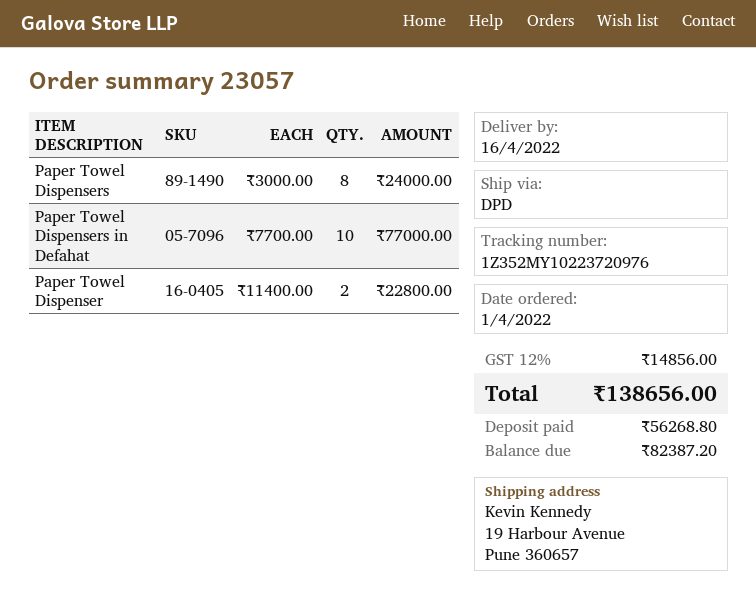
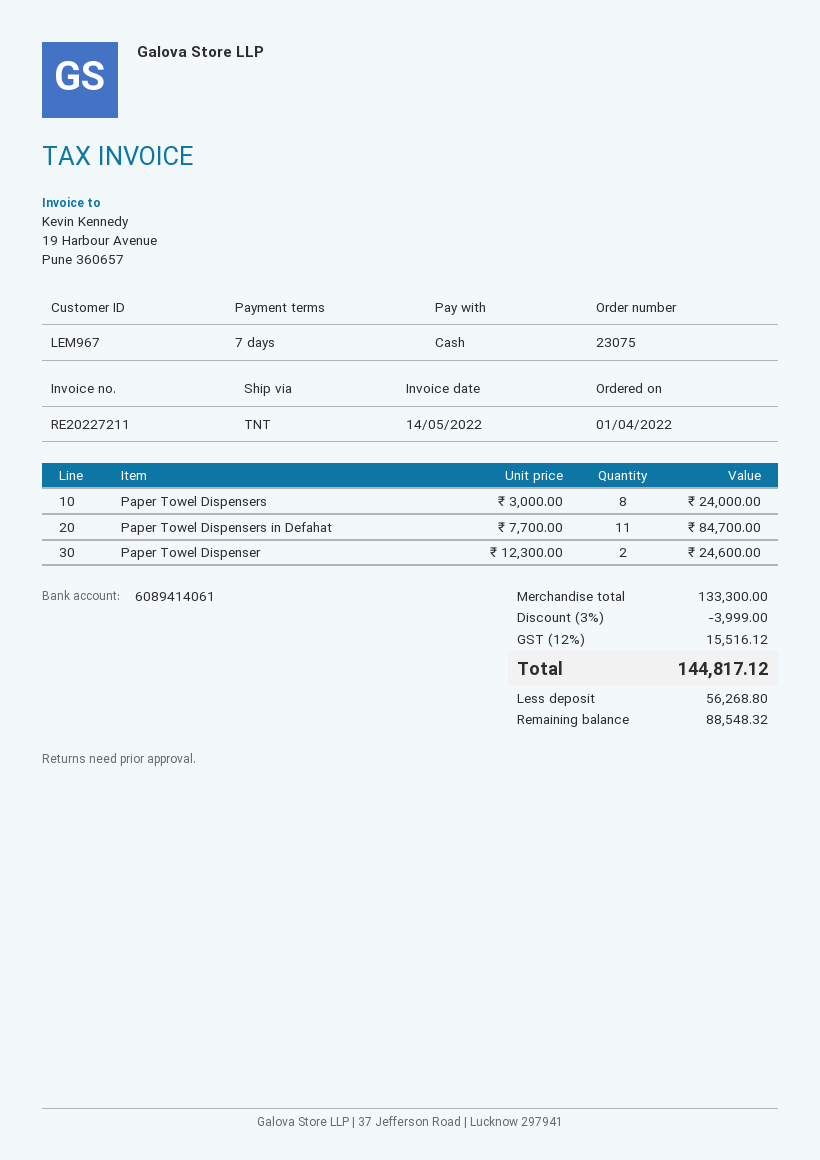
order number: 23057 -> 23075
shipping method: DPD -> TNT
Paper Towel Dispensers in Defahat: 10 x 7700.00 = 77000.00 -> 11 x 7700.00 = 84700.00
Paper Towel Dispenser: 2 x 11400.00 = 22800.00 -> 2 x 12300.00 = 24600.00
discount: none -> 3% = 3999.00
tax: 12% = 14856.00 -> 12% = 15516.12
total: 138656.00 -> 144817.12
balance: 82387.20 -> 88548.32

